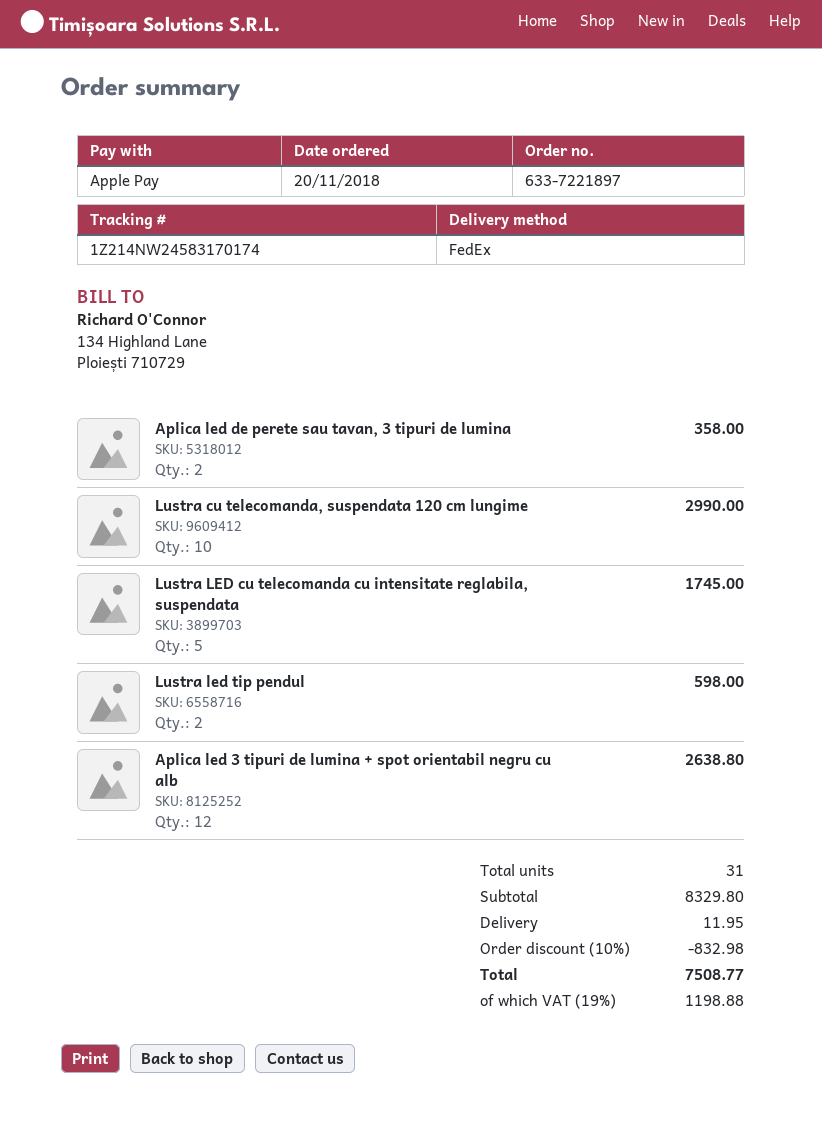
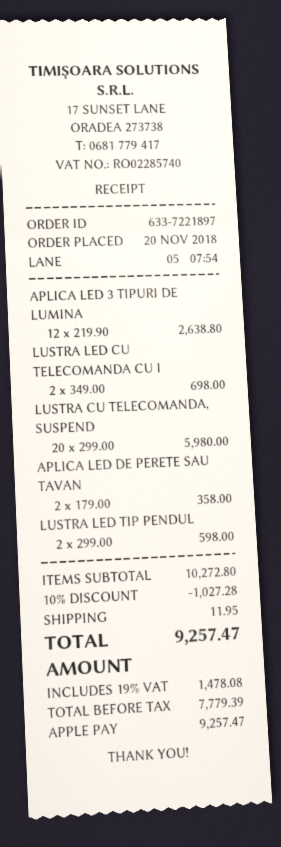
Lustra cu telecomanda, suspendata 120 cm lungime: 10 for 2990.00 -> 20 for 5980.00
Lustra LED cu telecomanda cu intensitate reglabila, suspendata: 5 for 1745.00 -> 2 for 698.00
subtotal: 8329.80 -> 10272.80
discount: 10% = 832.98 -> 10% = 1027.28
tax: 19% = 1198.88 -> 19% = 1478.08
total: 7508.77 -> 9257.47

